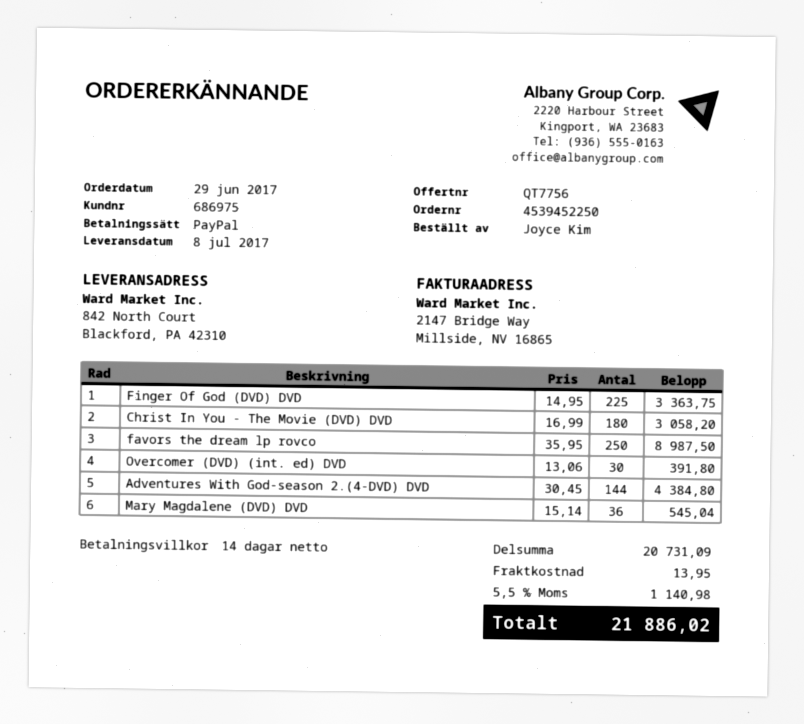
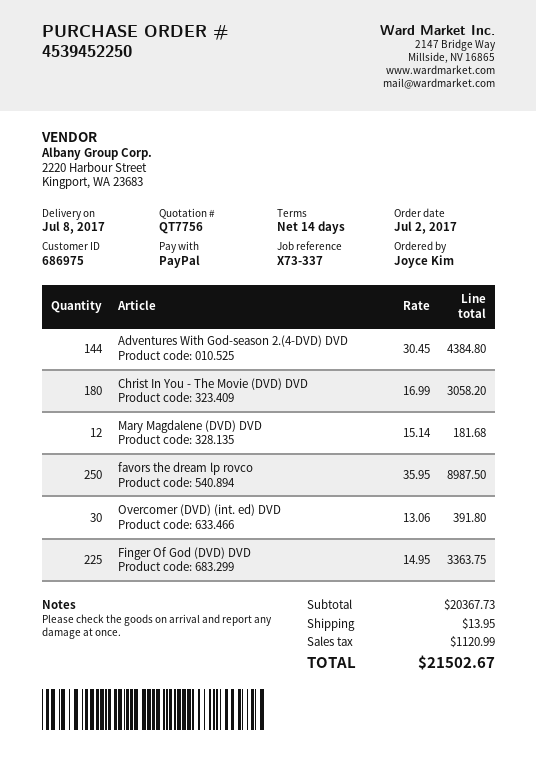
order date: 2017-06-29 -> 2017-07-02
Mary Magdalene (DVD) DVD: 36 x 15.14 = 545.04 -> 12 x 15.14 = 181.68
subtotal: 20731.09 -> 20367.73
tax: 1140.98 -> 1120.99
total: 21886.02 -> 21502.67

